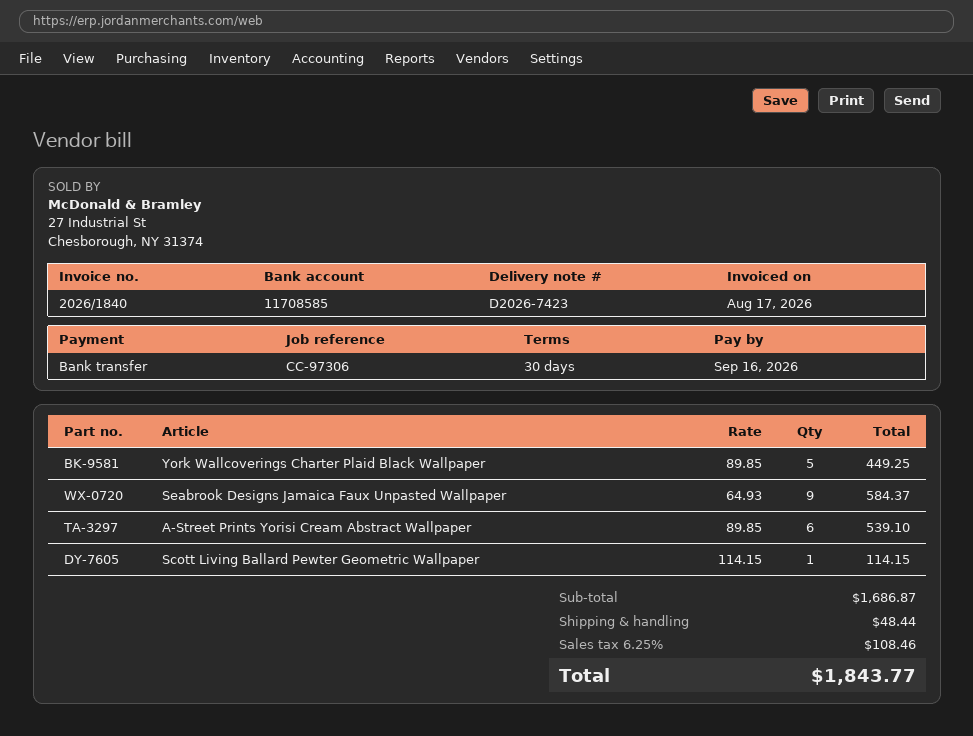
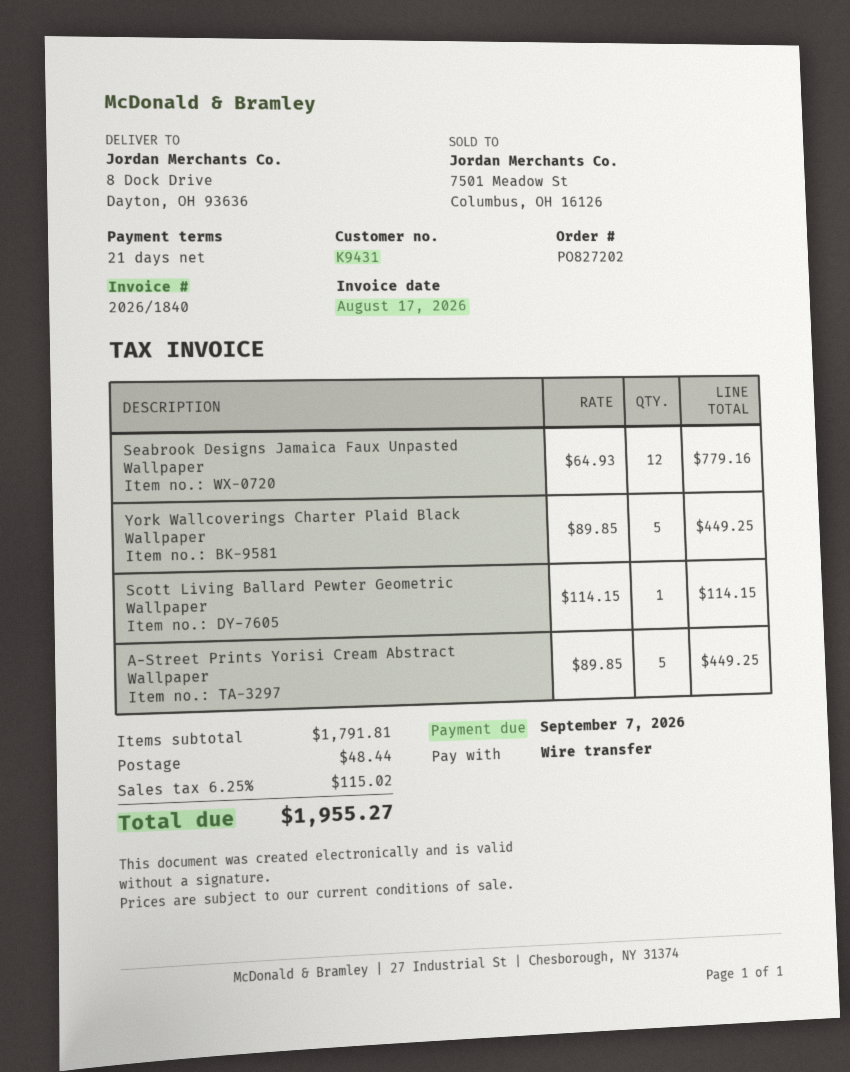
payment terms: 30 days -> 21 days
due date: 2026-09-16 -> 2026-09-07
Seabrook Designs Jamaica Faux Unpasted Wallpaper: 9 x 64.93 = 584.37 -> 12 x 64.93 = 779.16
A-Street Prints Yorisi Cream Abstract Wallpaper: 6 x 89.85 = 539.10 -> 5 x 89.85 = 449.25
subtotal: 1686.87 -> 1791.81
tax: 6.25% = 108.46 -> 6.25% = 115.02
total: 1843.77 -> 1955.27

